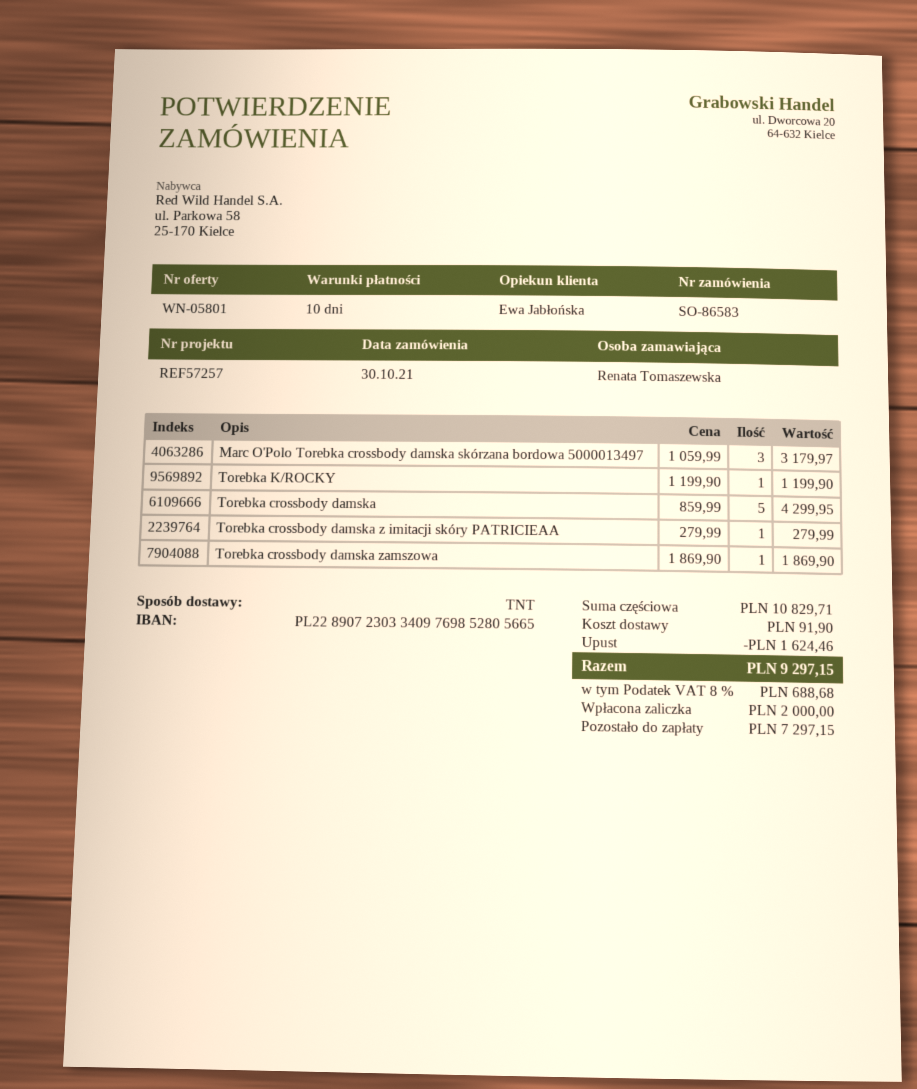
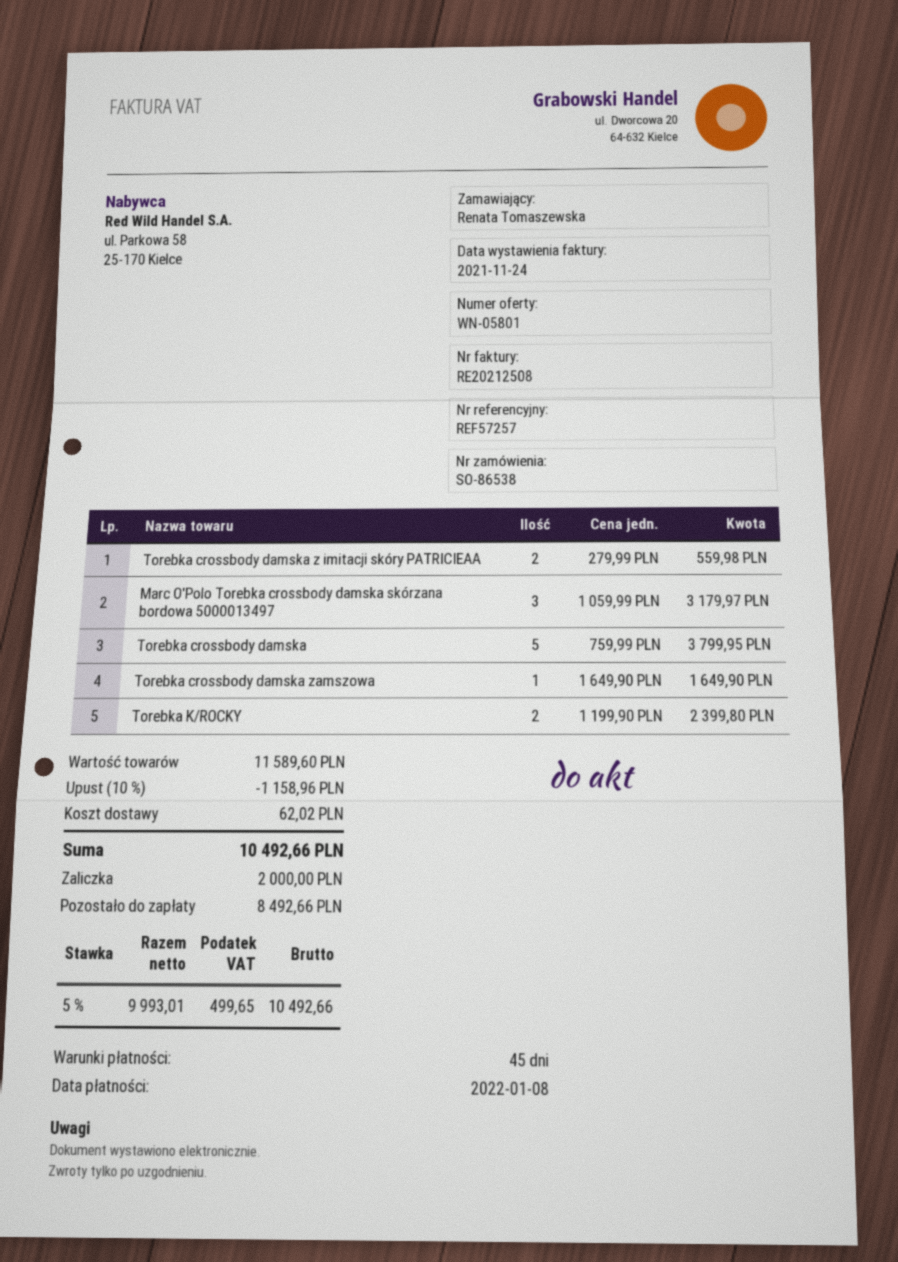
order number: SO-86583 -> SO-86538
payment terms: 10 days -> 45 days
Torebka K/ROCKY: 1 x 1199.90 = 1199.90 -> 2 x 1199.90 = 2399.80
Torebka crossbody damska: 5 x 859.99 = 4299.95 -> 5 x 759.99 = 3799.95
Torebka crossbody damska z imitacji skóry PATRICIEAA: 1 x 279.99 = 279.99 -> 2 x 279.99 = 559.98
Torebka crossbody damska zamszowa: 1 x 1869.90 = 1869.90 -> 1 x 1649.90 = 1649.90
subtotal: 10829.71 -> 11589.60
discount: 1624.46 -> 1158.96
shipping: 91.90 -> 62.02
tax: 8% = 688.68 -> 5% = 499.65
total: 9297.15 -> 10492.66
balance: 7297.15 -> 8492.66

